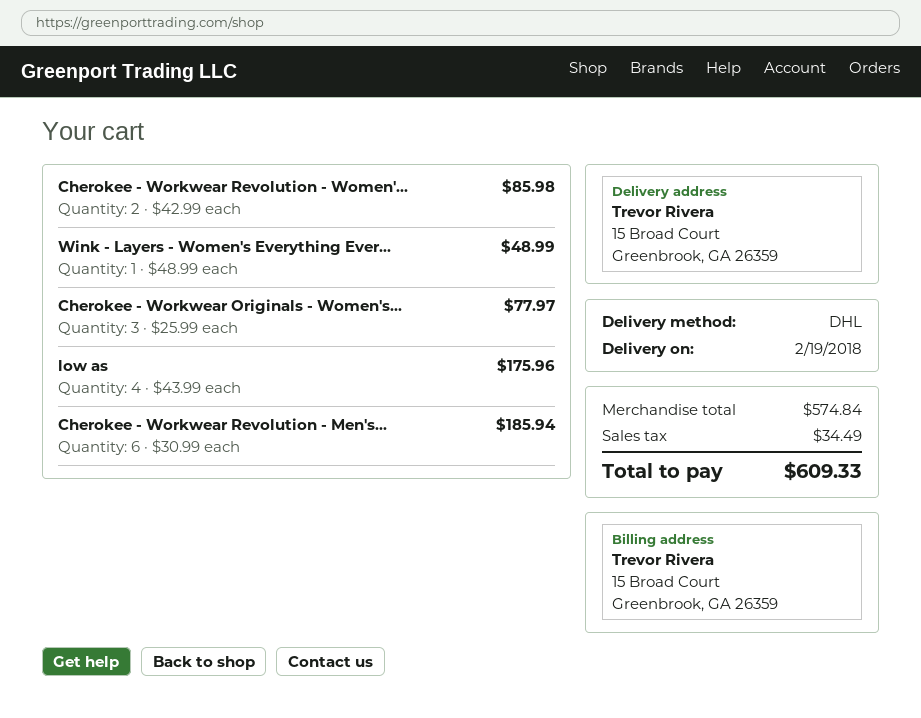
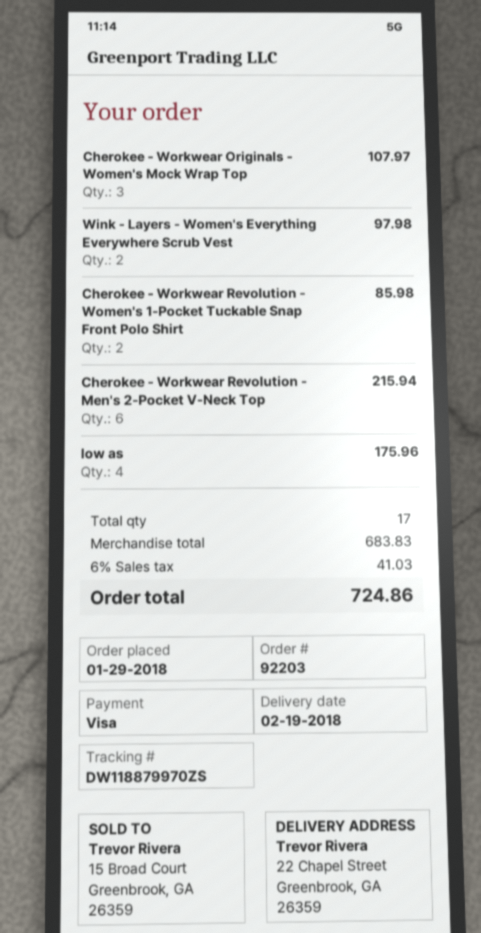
ship to: 15 Broad Court, Greenbrook, GA 26359 -> 22 Chapel Street, Greenbrook, GA 26359
Wink - Layers - Women's Everything Ever...: 1 for 48.99 -> 2 for 97.98
Cherokee - Workwear Originals - Women's...: 3 for 77.97 -> 3 for 107.97
Cherokee - Workwear Revolution - Men's...: 6 for 185.94 -> 6 for 215.94
subtotal: 574.84 -> 683.83
tax: 34.49 -> 41.03
total: 609.33 -> 724.86

